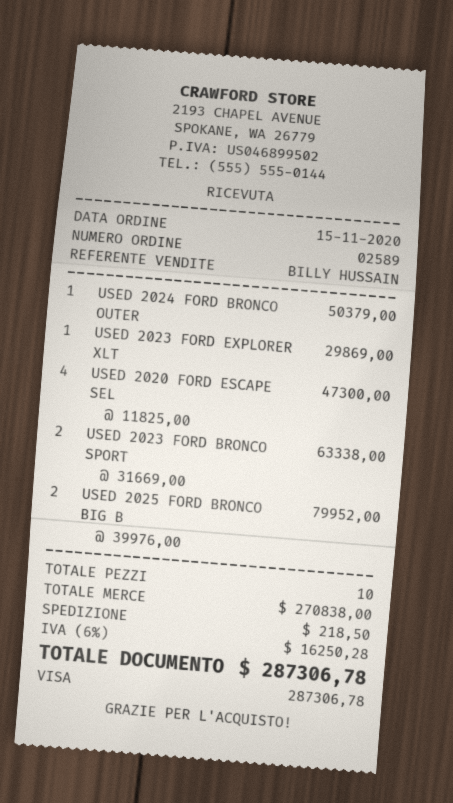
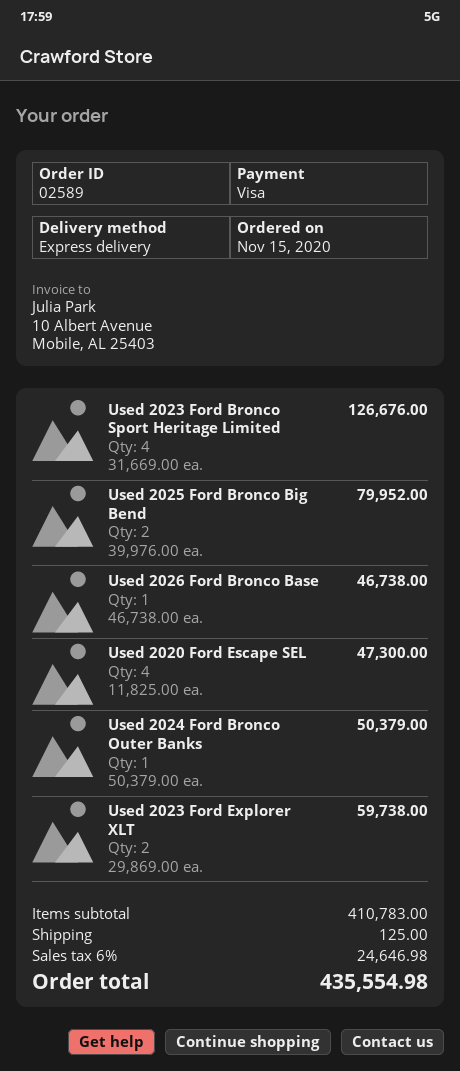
USED 2023 FORD EXPLORER XLT: 1 x 29869.00 = 29869.00 -> 2 x 29869.00 = 59738.00
USED 2023 FORD BRONCO SPORT: 2 x 31669.00 = 63338.00 -> 4 x 31669.00 = 126676.00
Used 2026 Ford Bronco Base: none -> 1 x 46738.00 = 46738.00
subtotal: 270838.00 -> 410783.00
shipping: 218.50 -> 125.00
tax: 6% = 16250.28 -> 6% = 24646.98
total: 287306.78 -> 435554.98

